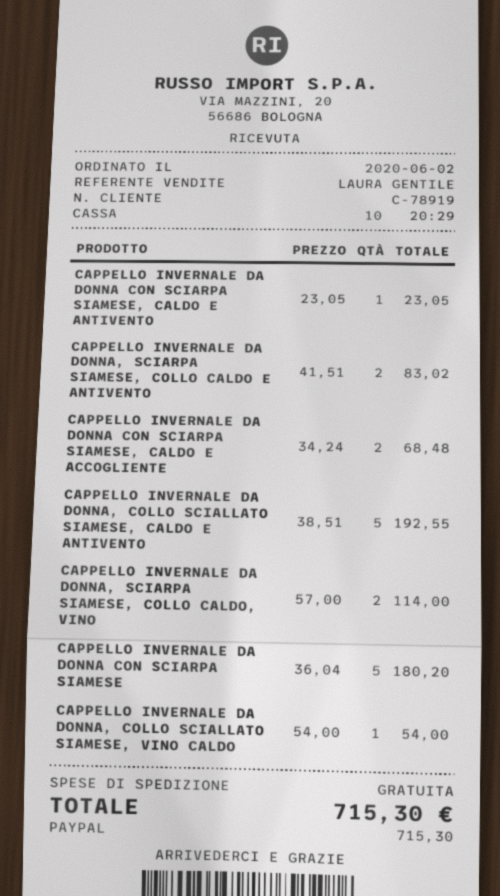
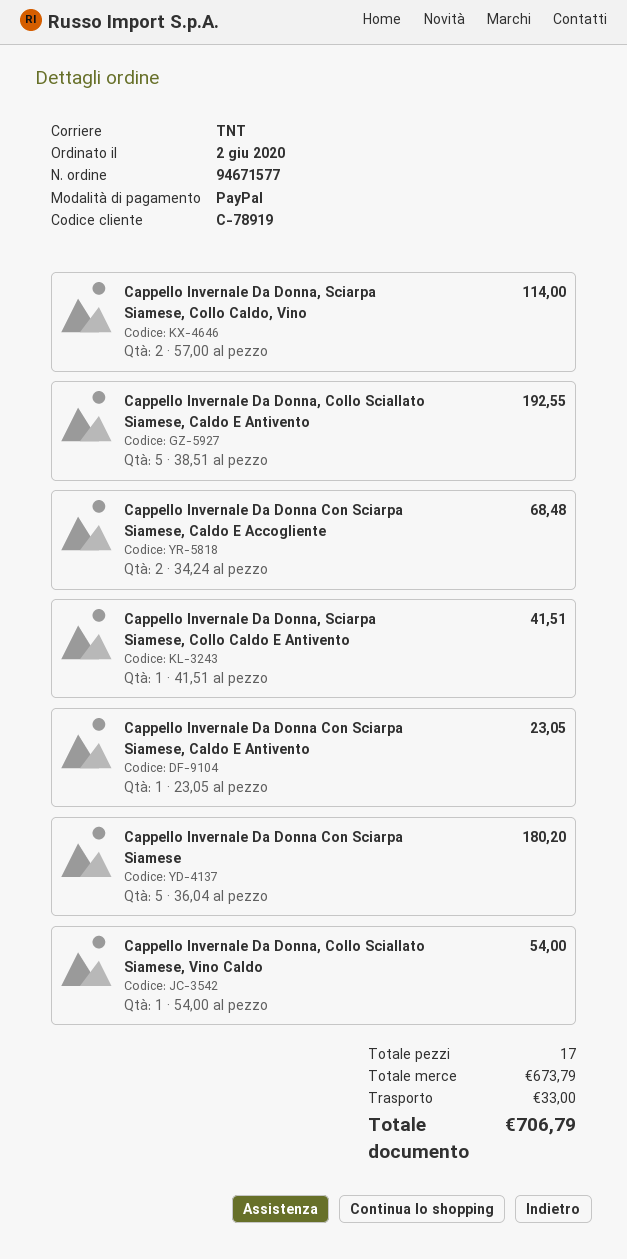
CAPPELLO INVERNALE DA DONNA, SCIARPA SIAMESE, COLLO CALDO E ANTIVENTO: 2 x 41.51 = 83.02 -> 1 x 41.51 = 41.51
shipping: 0.00 -> 33.00
total: 715.30 -> 706.79

